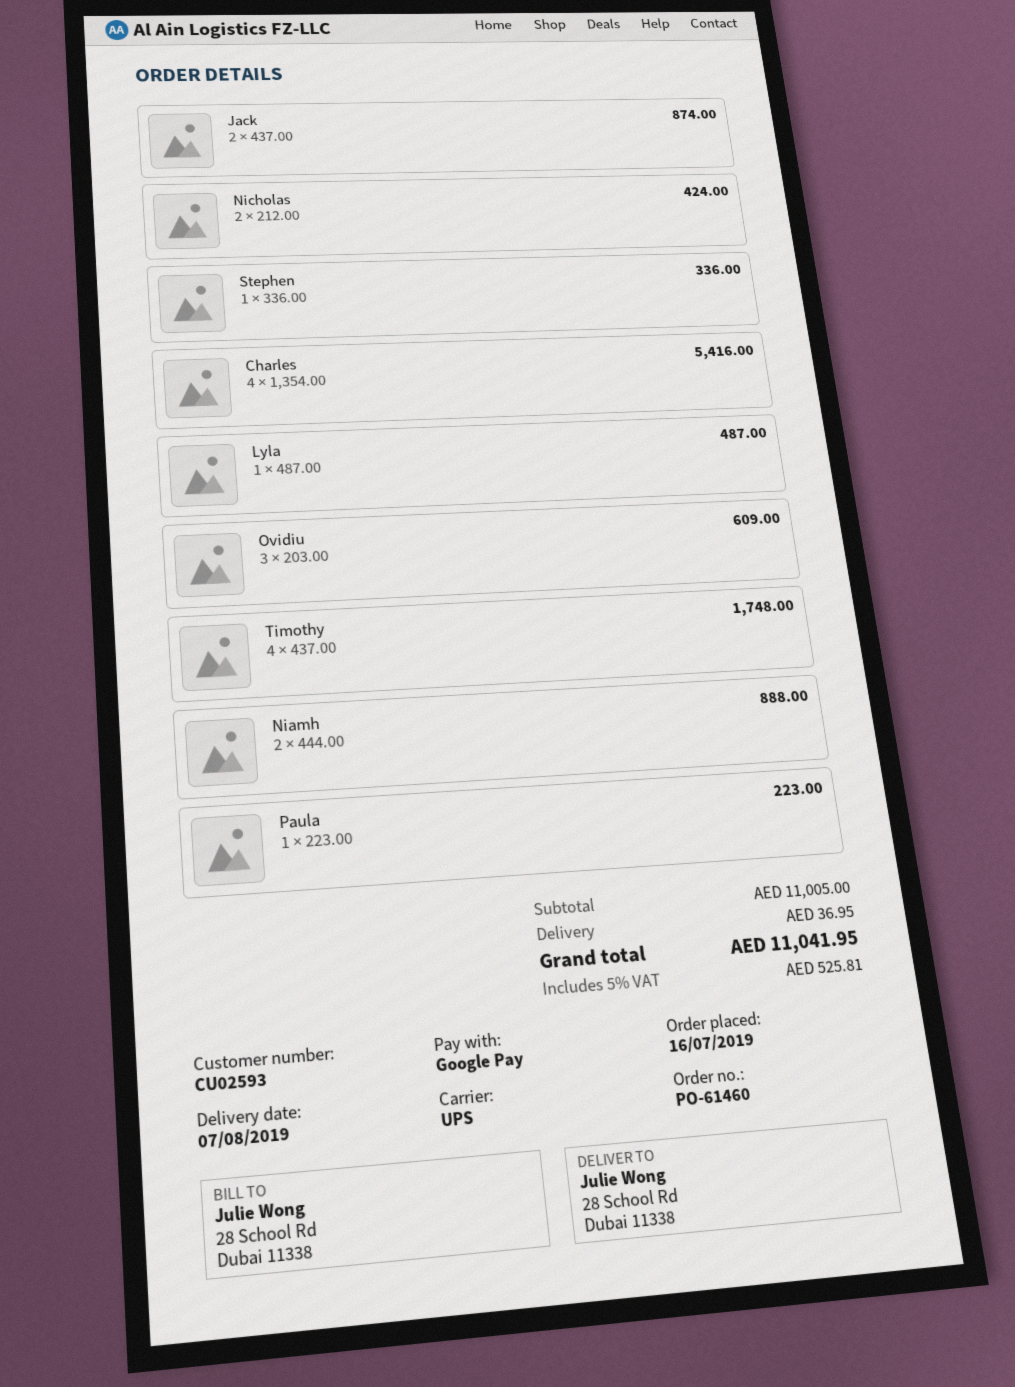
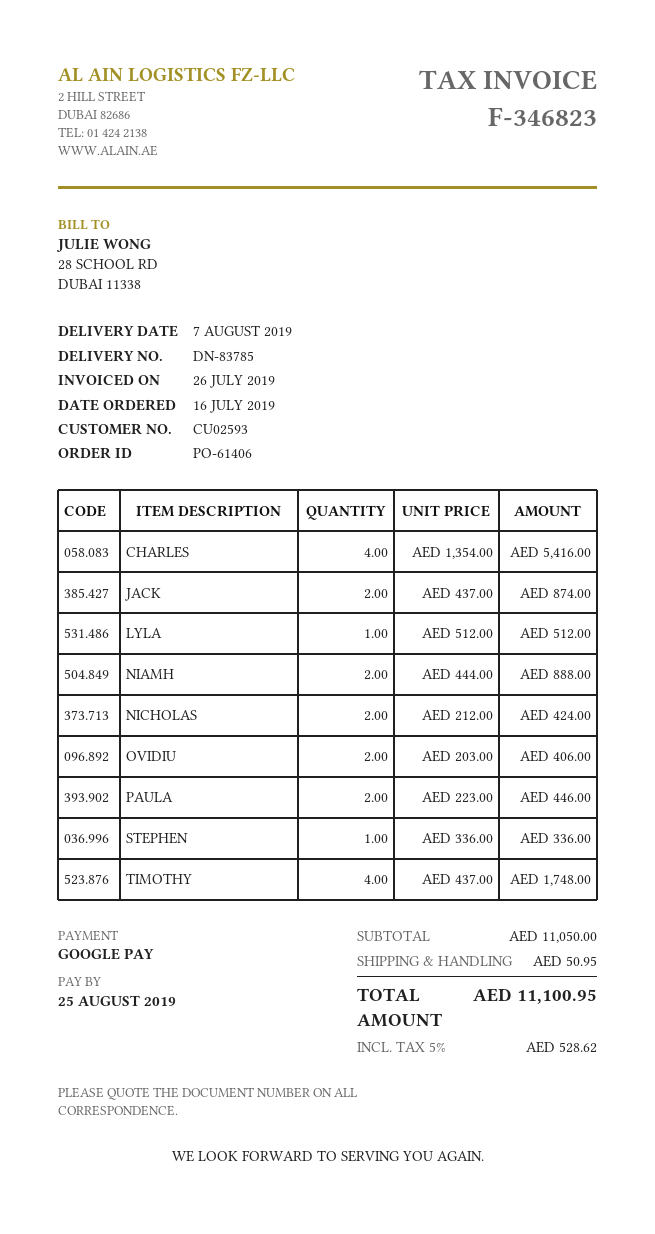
order number: PO-61460 -> PO-61406
Lyla: 1 x 487.00 = 487.00 -> 1 x 512.00 = 512.00
Ovidiu: 3 x 203.00 = 609.00 -> 2 x 203.00 = 406.00
Paula: 1 x 223.00 = 223.00 -> 2 x 223.00 = 446.00
subtotal: 11005.00 -> 11050.00
shipping: 36.95 -> 50.95
tax: 5% = 525.81 -> 5% = 528.62
total: 11041.95 -> 11100.95

